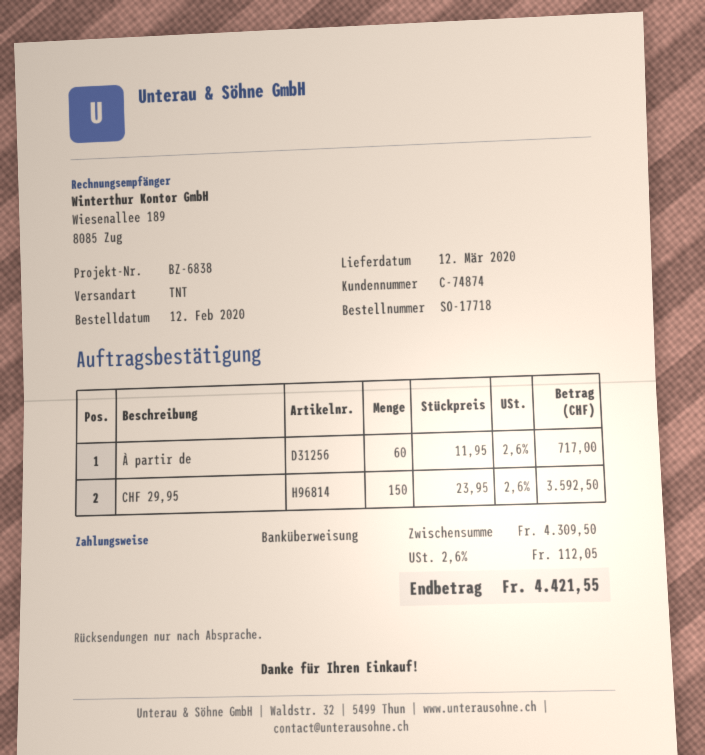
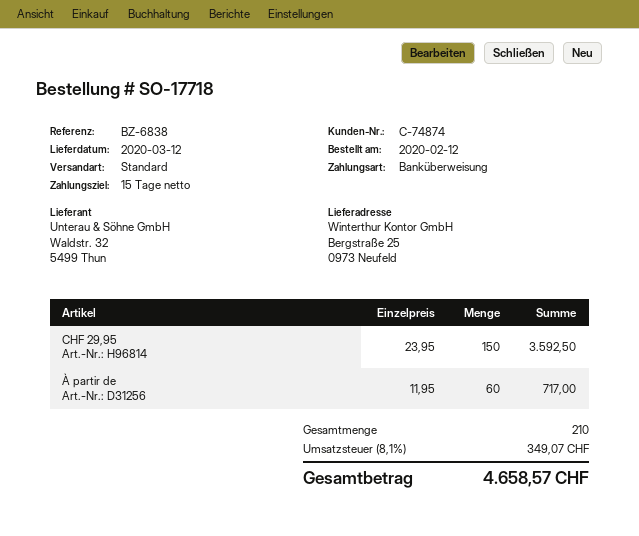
shipping method: TNT -> standard
tax: 2.6% = 112.05 -> 8.1% = 349.07
total: 4421.55 -> 4658.57

